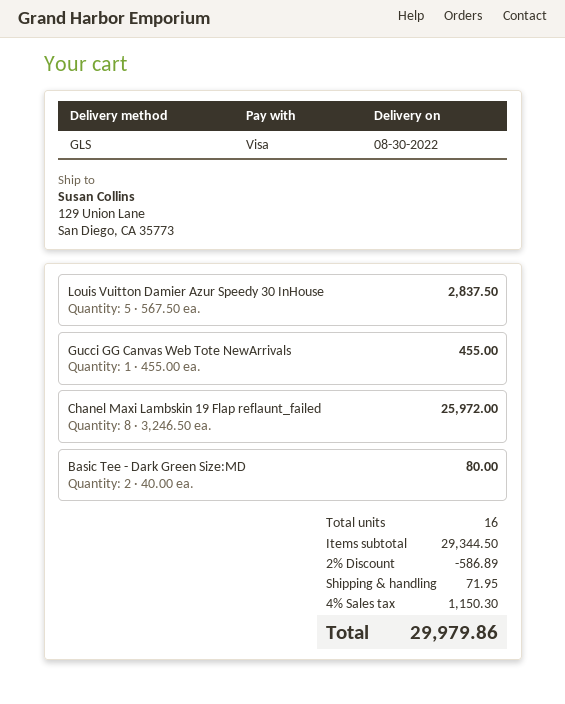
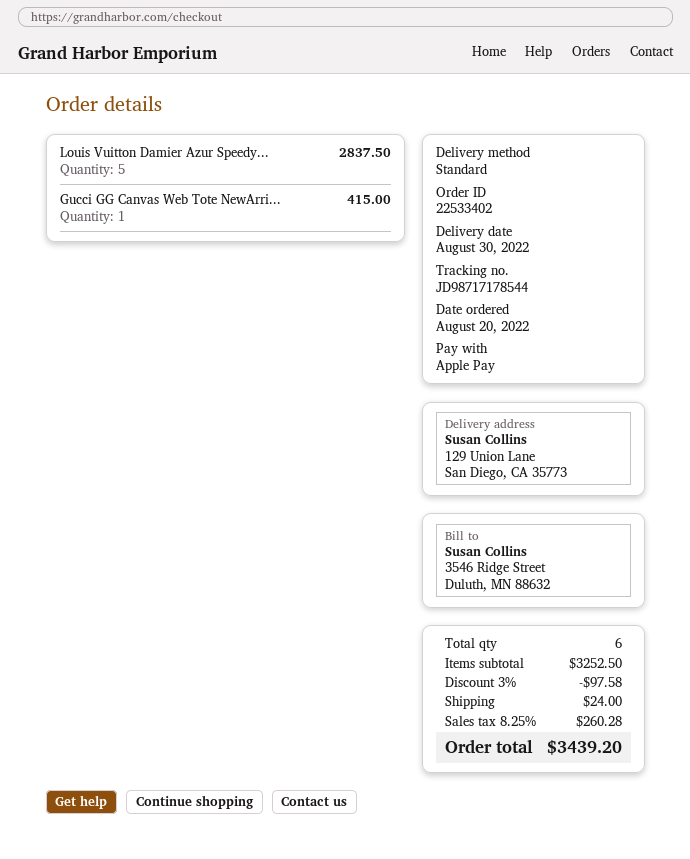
payment method: Visa -> Apple Pay
shipping method: GLS -> standard
Gucci GG Canvas Web Tote NewArrivals: 1 for 455.00 -> 1 for 415.00
Chanel Maxi Lambskin 19 Flap reflaunt_failed: 8 for 25972.00 -> none
Basic Tee - Dark Green Size:MD: 2 for 80.00 -> none
total quantity: 16 -> 6
subtotal: 29344.50 -> 3252.50
discount: 2% = 586.89 -> 3% = 97.58
shipping: 71.95 -> 24.00
tax: 4% = 1150.30 -> 8.25% = 260.28
total: 29979.86 -> 3439.20

